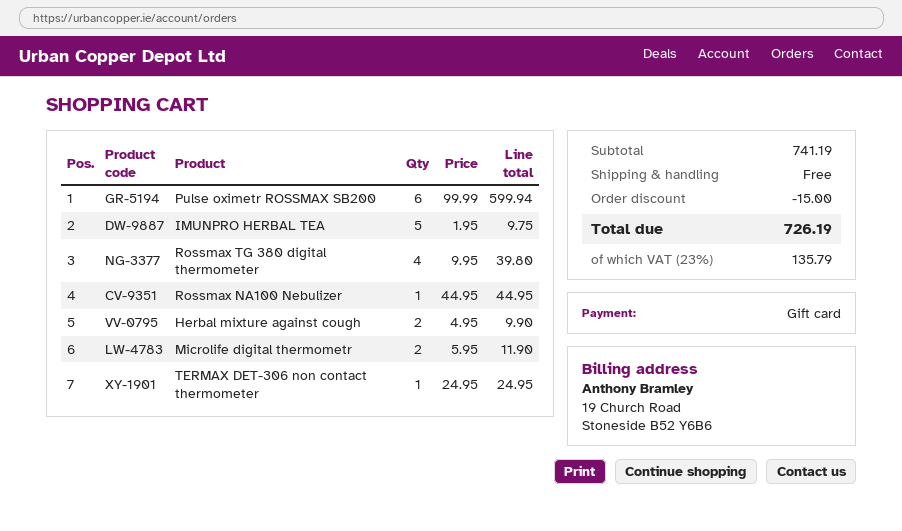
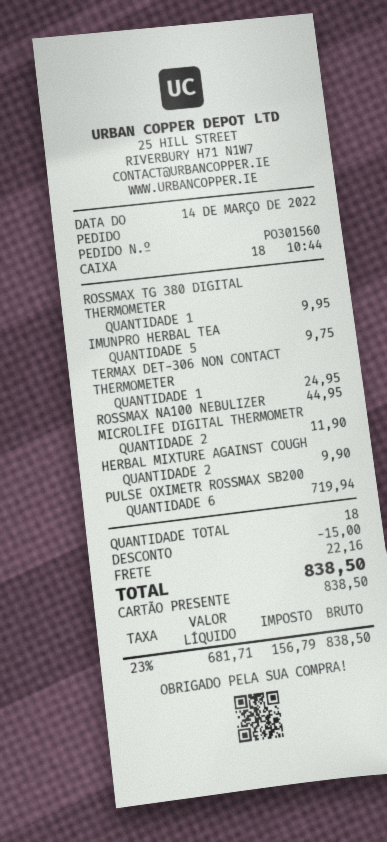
Pulse oximetr ROSSMAX SB200: 6 for 599.94 -> 6 for 719.94
Rossmax TG 380 digital thermometer: 4 for 39.80 -> 1 for 9.95
shipping: 0.00 -> 22.16
tax: 23% = 135.79 -> 23% = 156.79
total: 726.19 -> 838.50

